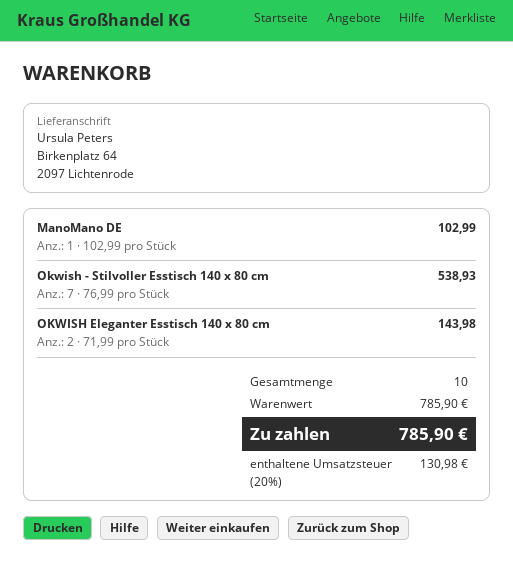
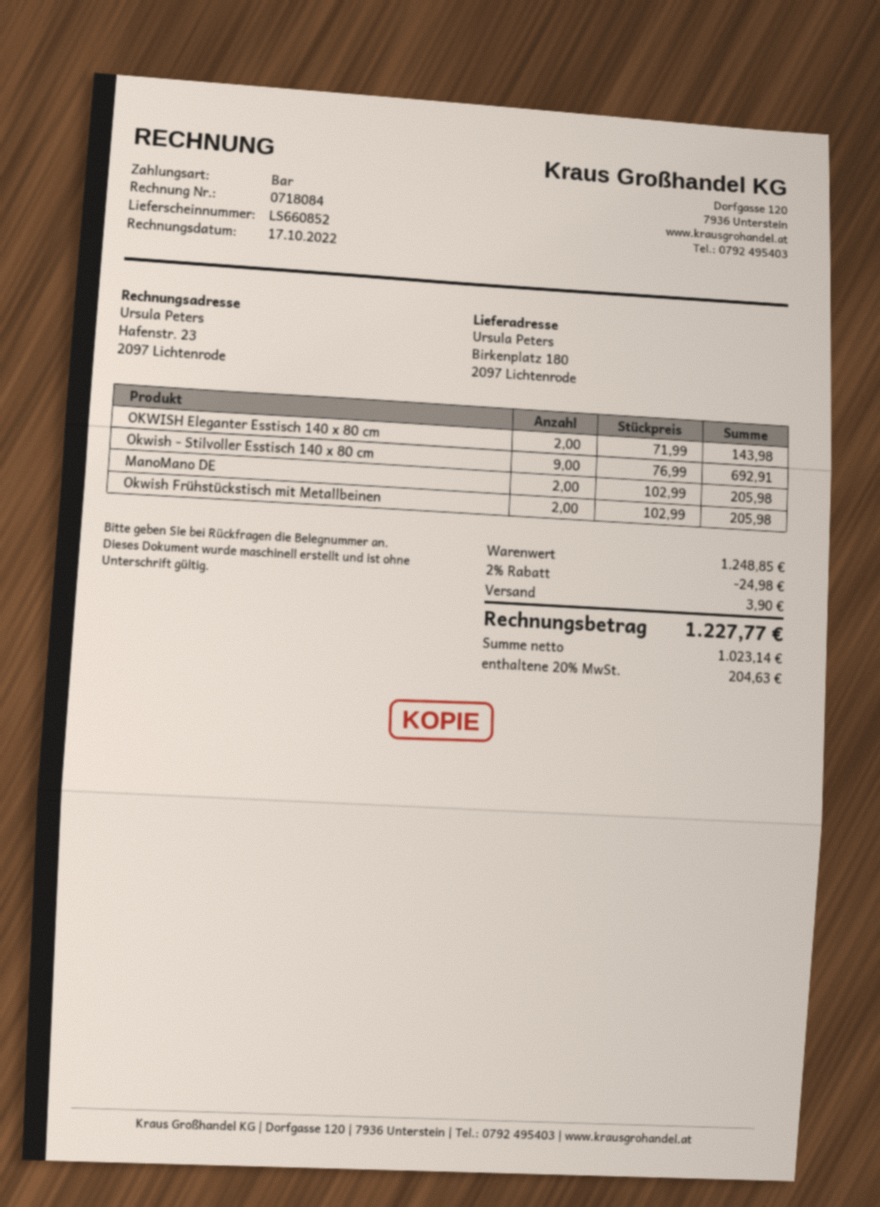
ship to: Birkenplatz 64, 2097 Lichtenrode -> Birkenplatz 180, 2097 Lichtenrode
ManoMano DE: 1 x 102.99 = 102.99 -> 2 x 102.99 = 205.98
Okwish - Stilvoller Esstisch 140 x 80 cm: 7 x 76.99 = 538.93 -> 9 x 76.99 = 692.91
Okwish Frühstückstisch mit Metallbeinen: none -> 2 x 102.99 = 205.98
subtotal: 785.90 -> 1248.85
discount: none -> 2% = 24.98
shipping: none -> 3.90
tax: 20% = 130.98 -> 20% = 204.63
total: 785.90 -> 1227.77

